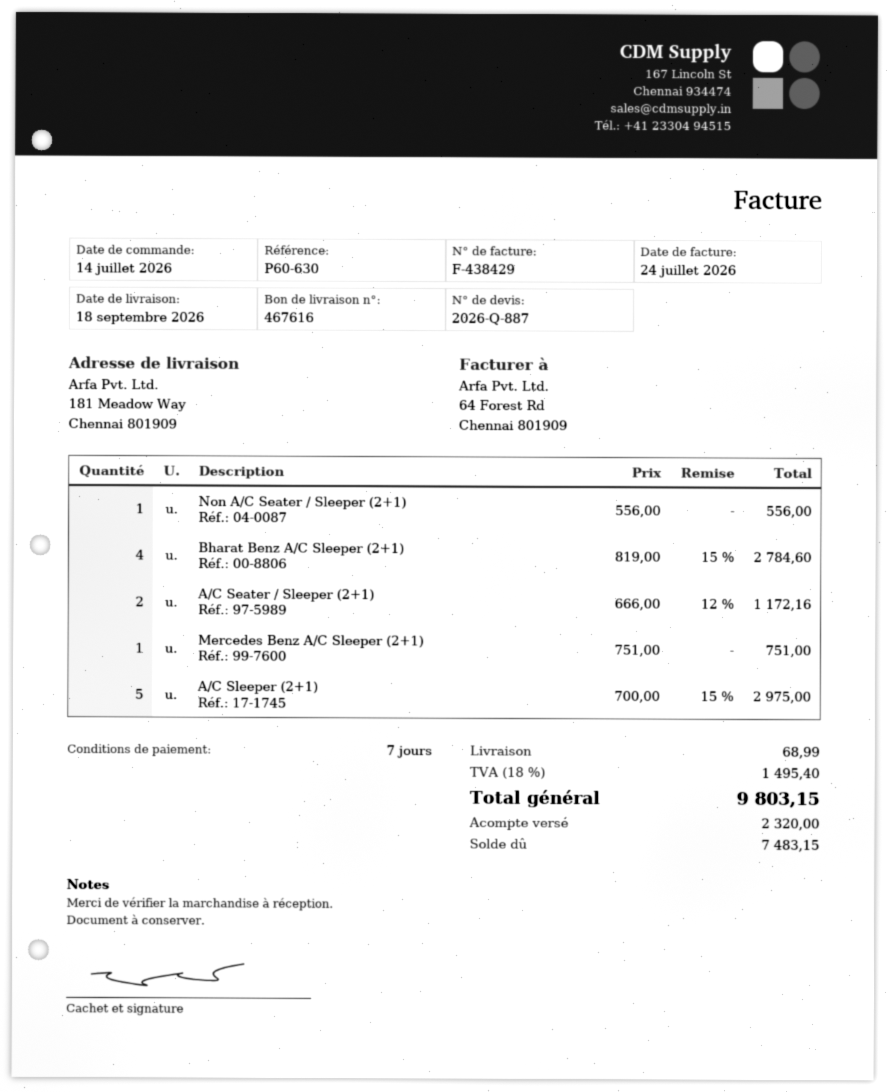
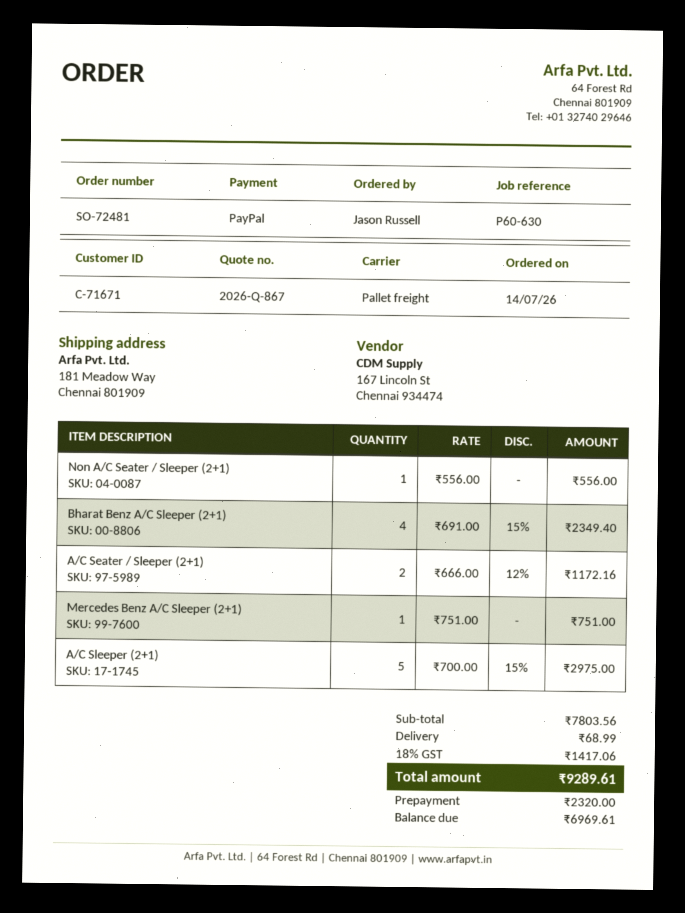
quote number: 2026-Q-887 -> 2026-Q-867
Bharat Benz A/C Sleeper (2+1): 4 x 819.00 - 15% = 2784.60 -> 4 x 691.00 - 15% = 2349.40
tax: 18% = 1495.40 -> 18% = 1417.06
total: 9803.15 -> 9289.61
balance: 7483.15 -> 6969.61

